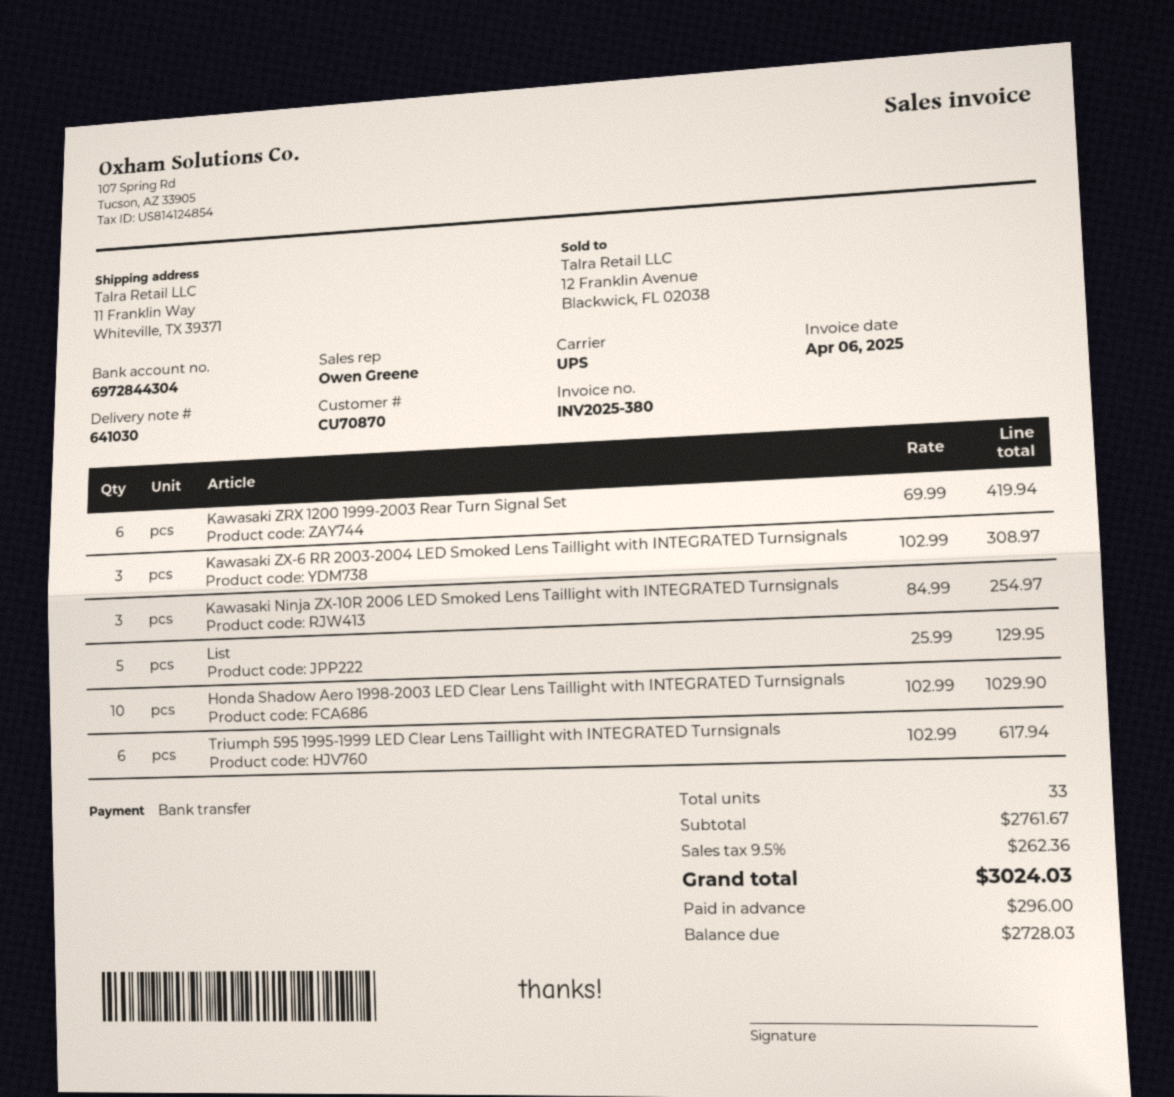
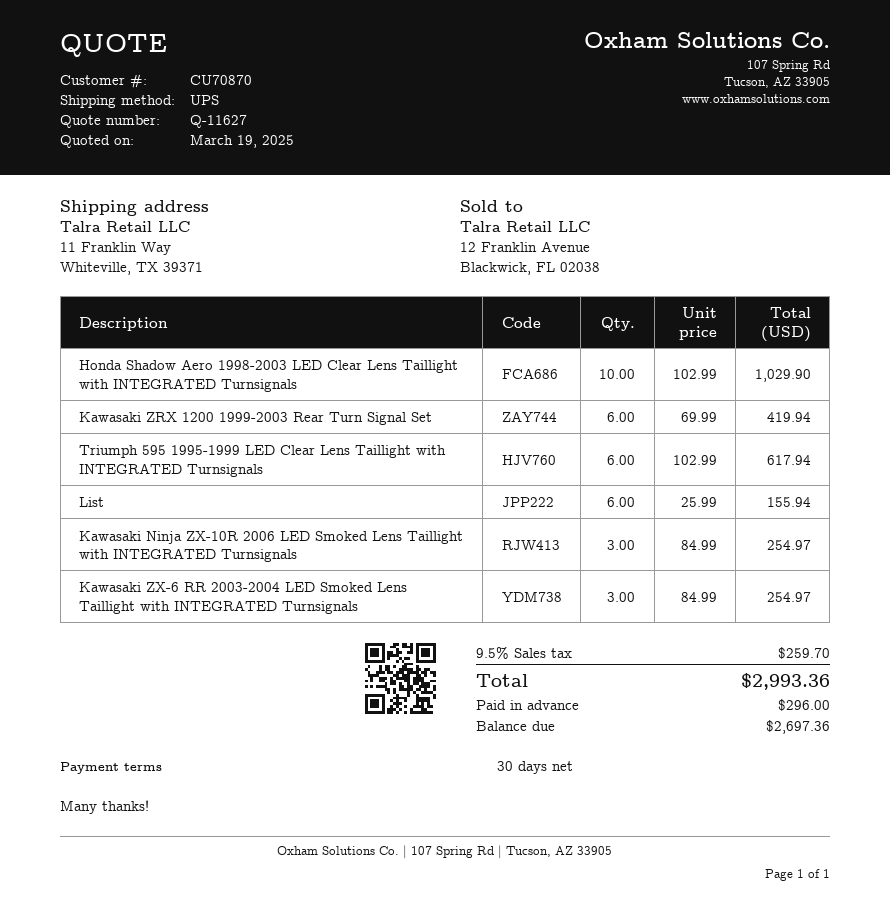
Kawasaki ZX-6 RR 2003-2004 LED Smoked Lens Taillight with INTEGRATED Turnsignals: 3 x 102.99 = 308.97 -> 3 x 84.99 = 254.97
List: 5 x 25.99 = 129.95 -> 6 x 25.99 = 155.94
tax: 9.5% = 262.36 -> 9.5% = 259.70
total: 3024.03 -> 2993.36
balance: 2728.03 -> 2697.36

